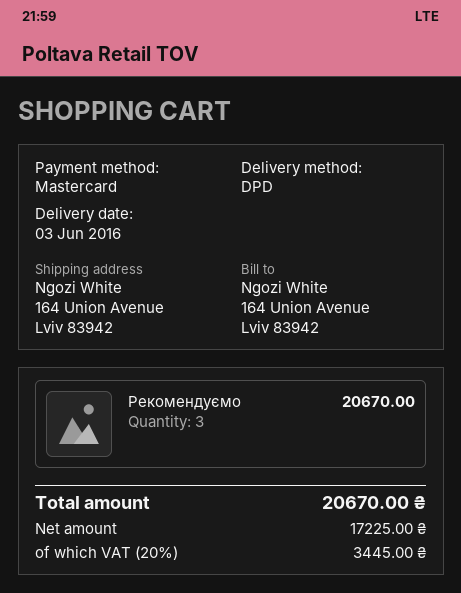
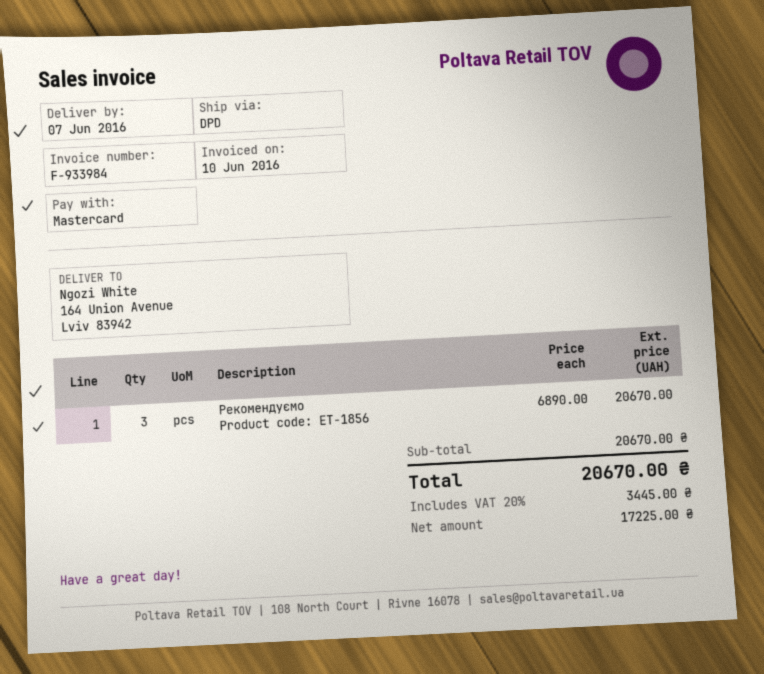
delivery date: 2016-06-03 -> 2016-06-07

